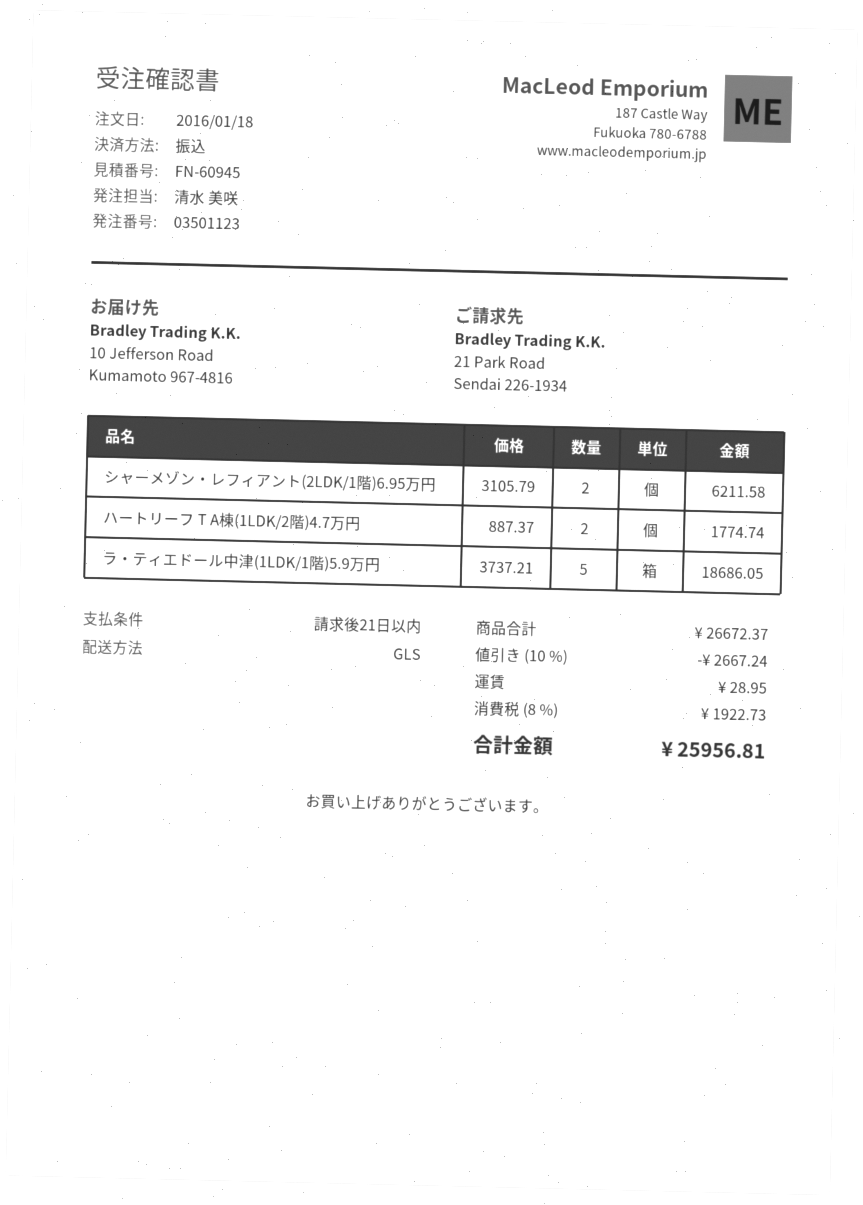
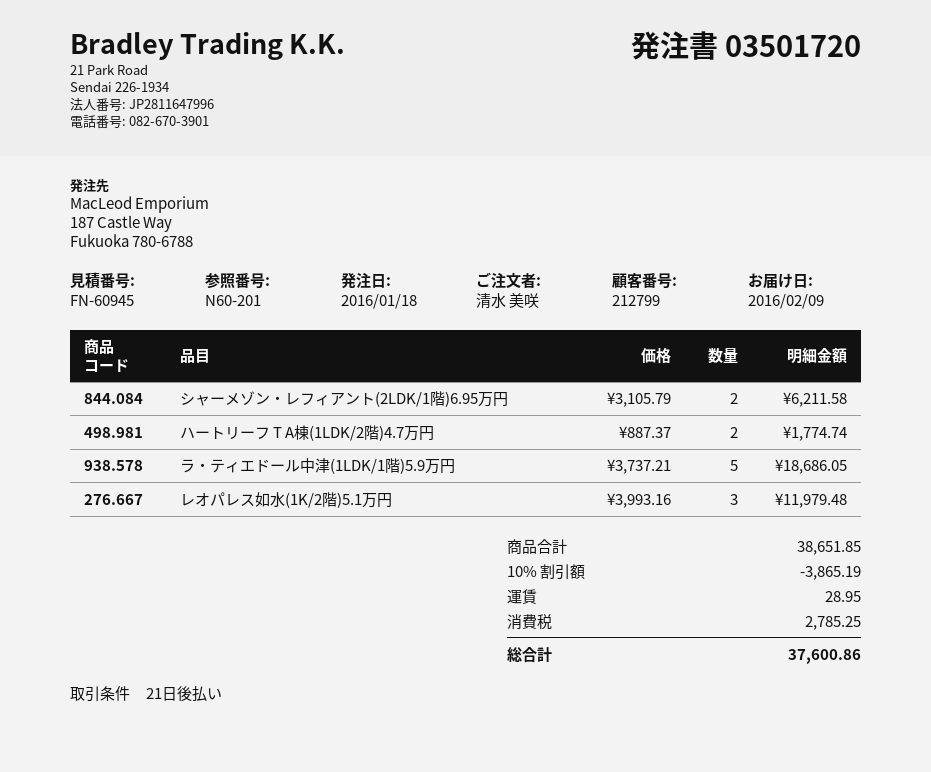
order number: 03501123 -> 03501720
レオパレス如水(1K/2階)5.1万円: none -> 3 x 3993.16 = 11979.48
subtotal: 26672.37 -> 38651.85
discount: 10% = 2667.24 -> 10% = 3865.19
tax: 1922.73 -> 2785.25
total: 25956.81 -> 37600.86

